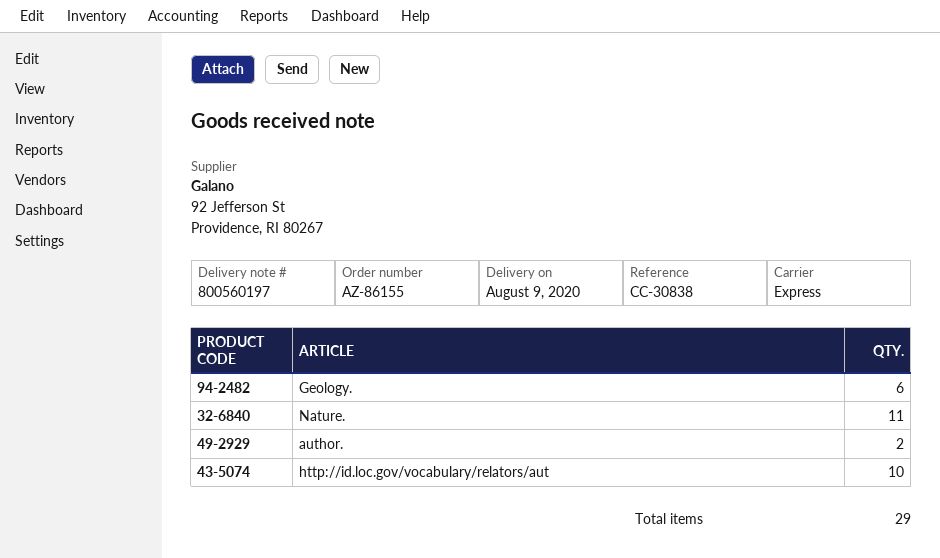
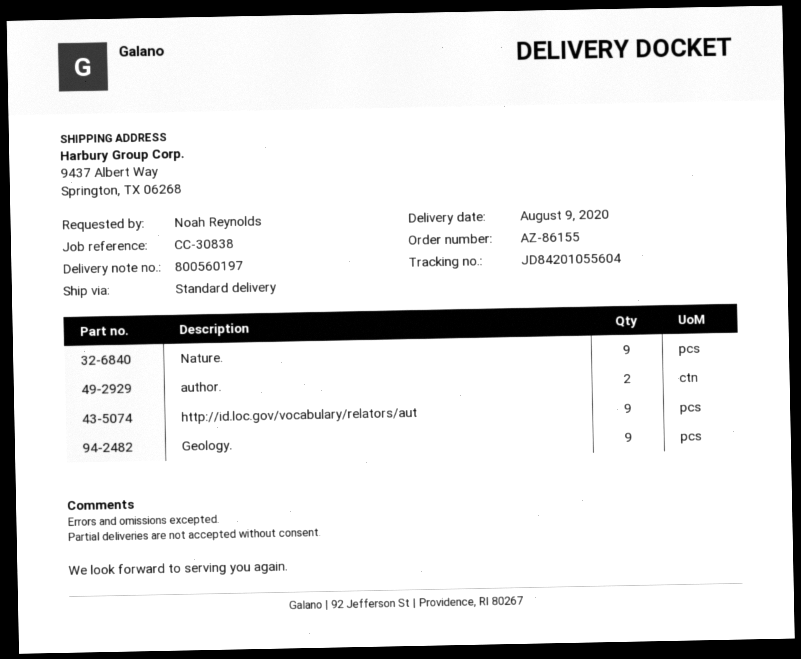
shipping method: express -> standard
Geology.: 6 -> 9
Nature.: 11 -> 9
http://id.loc.gov/vocabulary/relators/aut: 10 -> 9

